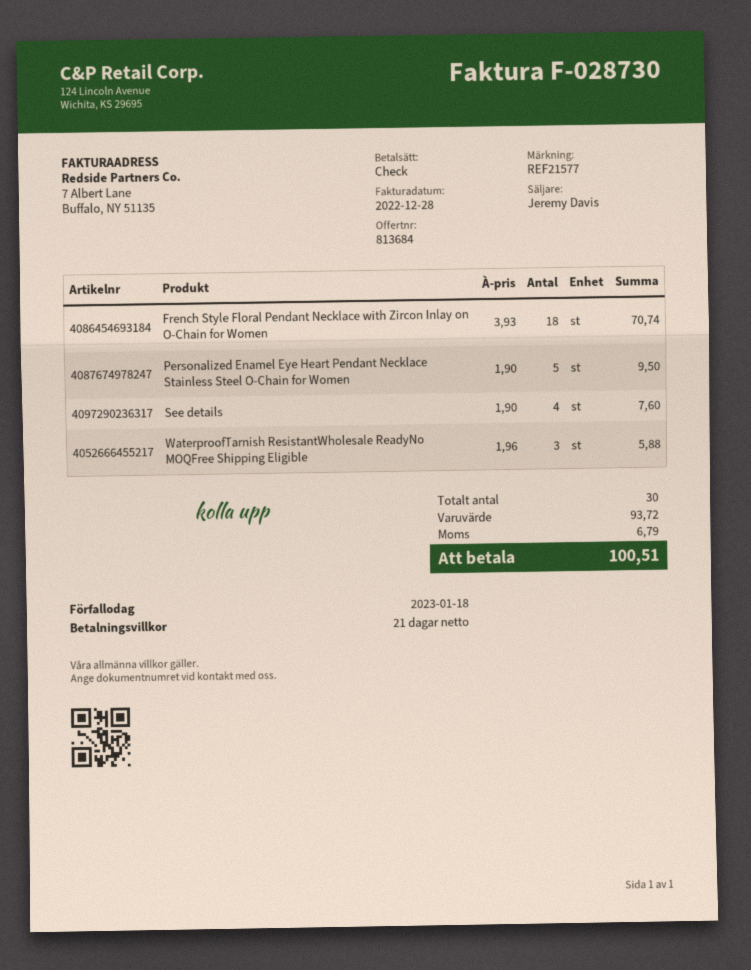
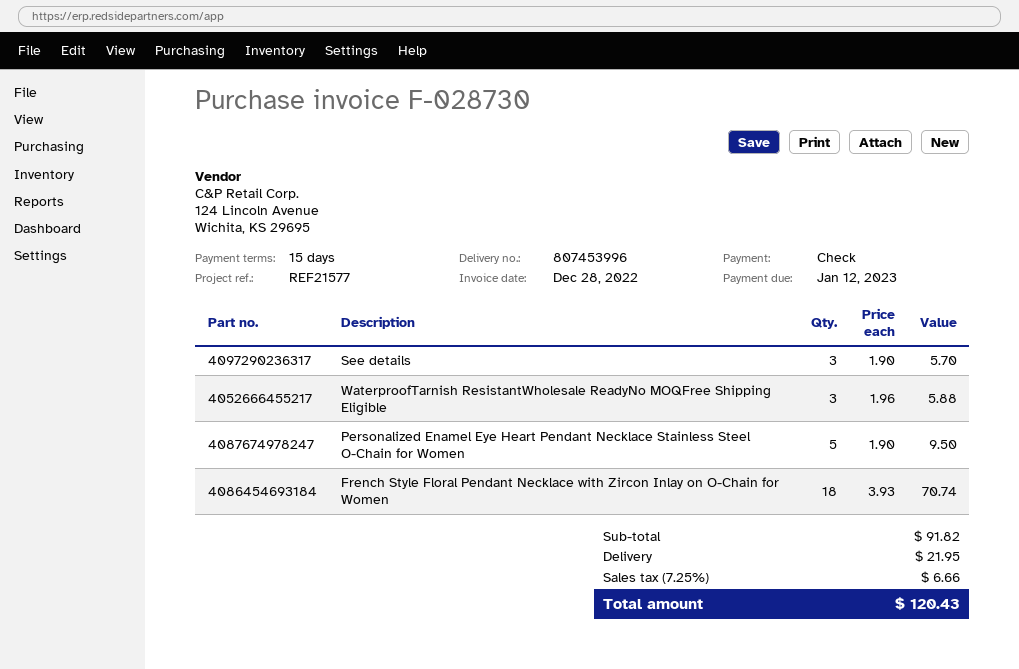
payment terms: 21 days -> 15 days
due date: 2023-01-18 -> 2023-01-12
See details: 4 x 1.90 = 7.60 -> 3 x 1.90 = 5.70
subtotal: 93.72 -> 91.82
shipping: none -> 21.95
tax: 6.79 -> 6.66
total: 100.51 -> 120.43

